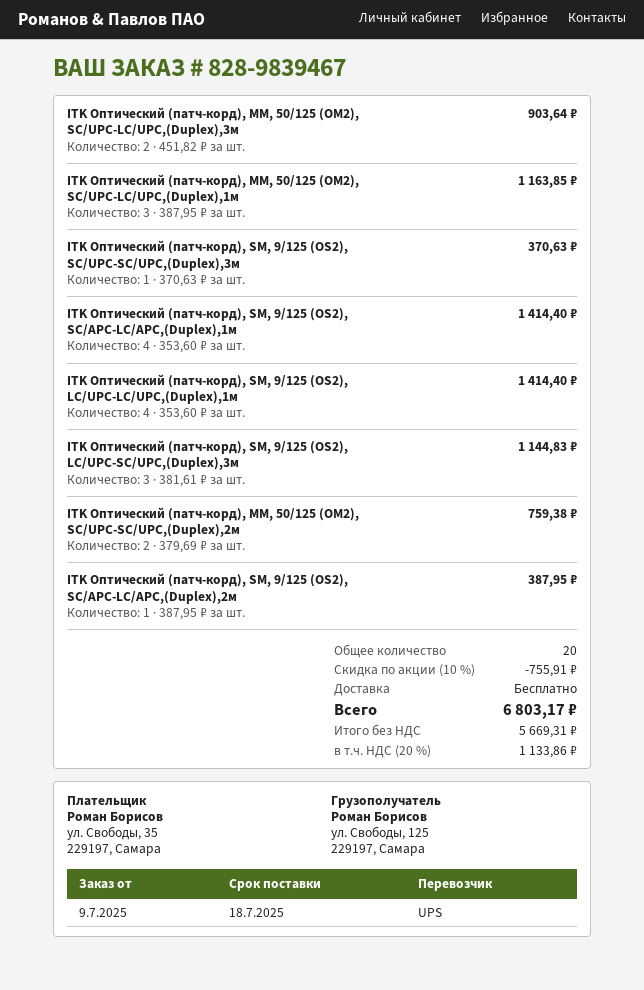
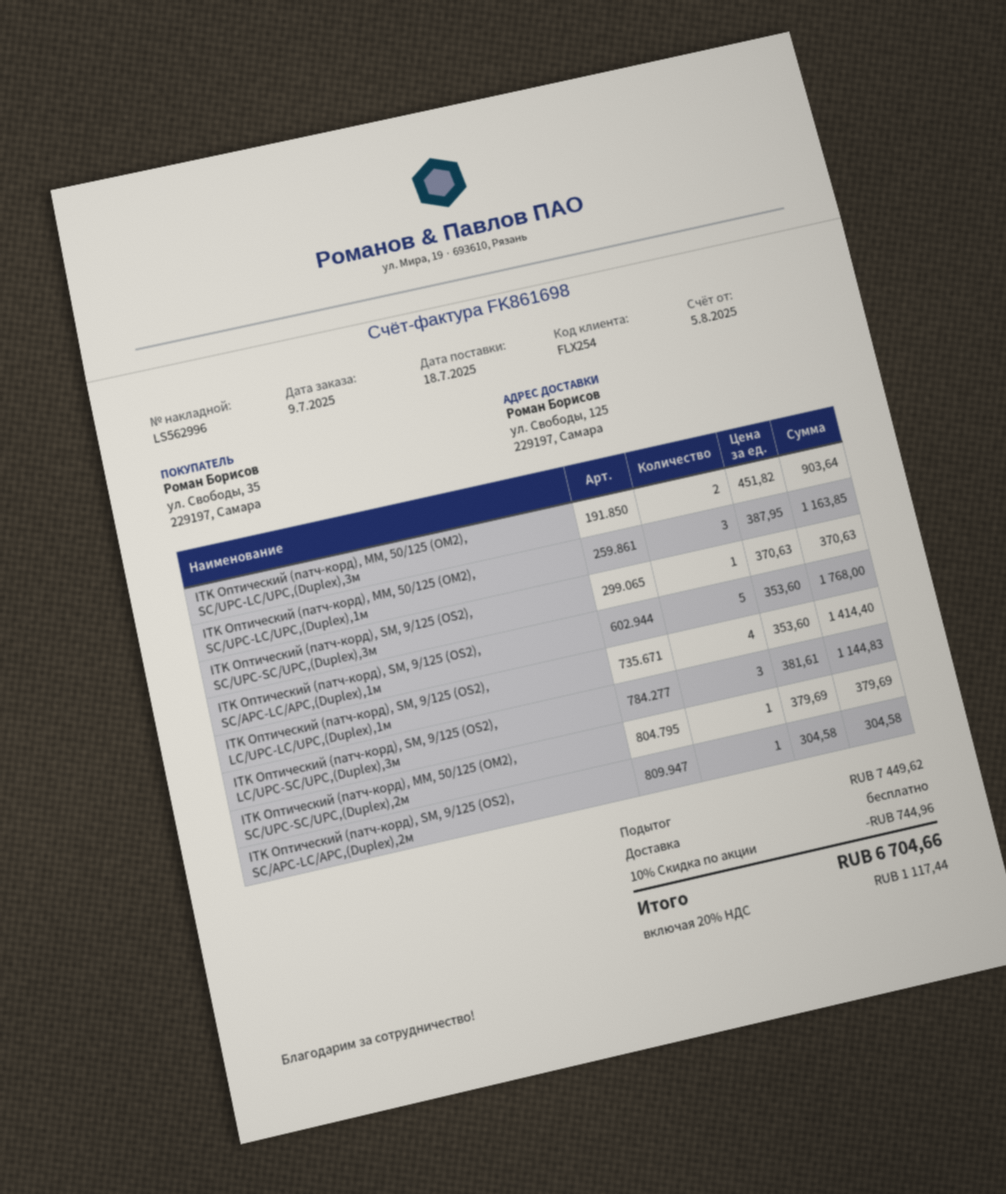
ITK Оптический (патч-корд), SM, 9/125 (OS2), SC/APC-LC/APC,(Duplex),1м: 4 x 353.60 = 1414.40 -> 5 x 353.60 = 1768.00
ITK Оптический (патч-корд), MM, 50/125 (OM2), SC/UPC-SC/UPC,(Duplex),2м: 2 x 379.69 = 759.38 -> 1 x 379.69 = 379.69
ITK Оптический (патч-корд), SM, 9/125 (OS2), SC/APC-LC/APC,(Duplex),2м: 1 x 387.95 = 387.95 -> 1 x 304.58 = 304.58
discount: 10% = 755.91 -> 10% = 744.96
tax: 20% = 1133.86 -> 20% = 1117.44
total: 6803.17 -> 6704.66

